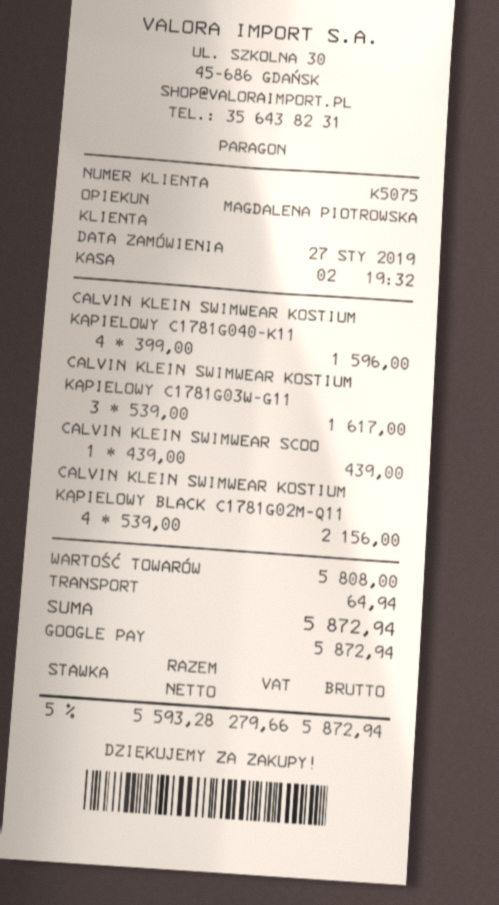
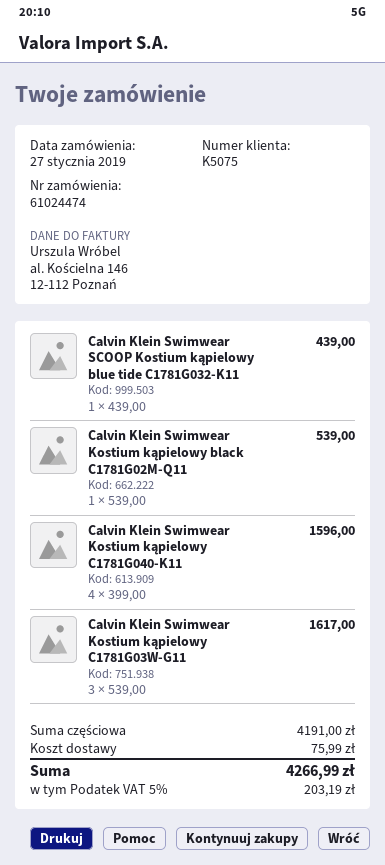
CALVIN KLEIN SWIMWEAR KOSTIUM KĄPIELOWY BLACK C1781G02M-Q11: 4 x 539.00 = 2156.00 -> 1 x 539.00 = 539.00
subtotal: 5808.00 -> 4191.00
shipping: 64.94 -> 75.99
tax: 5% = 279.66 -> 5% = 203.19
total: 5872.94 -> 4266.99

